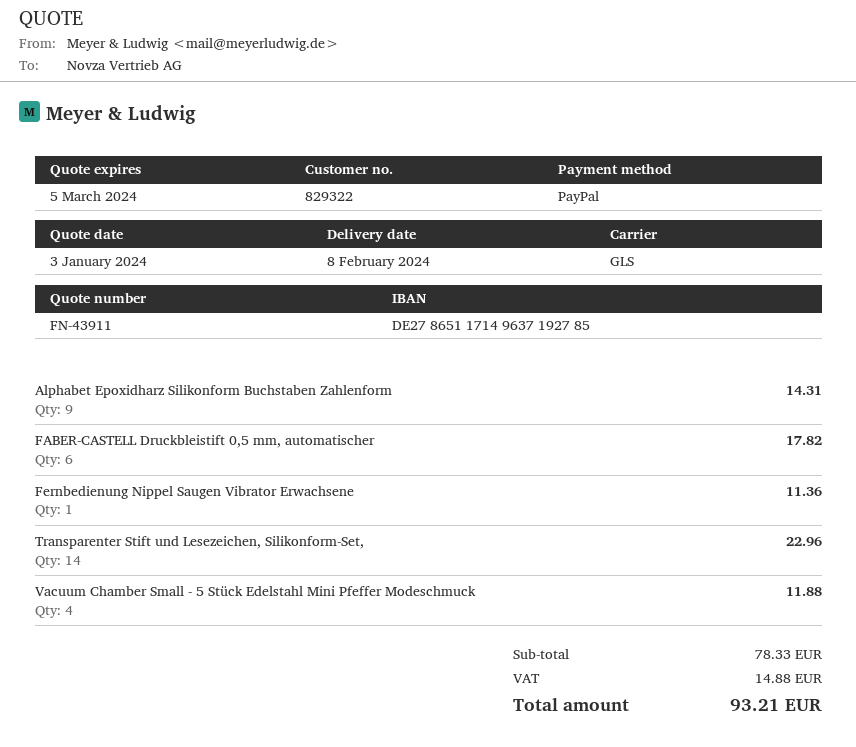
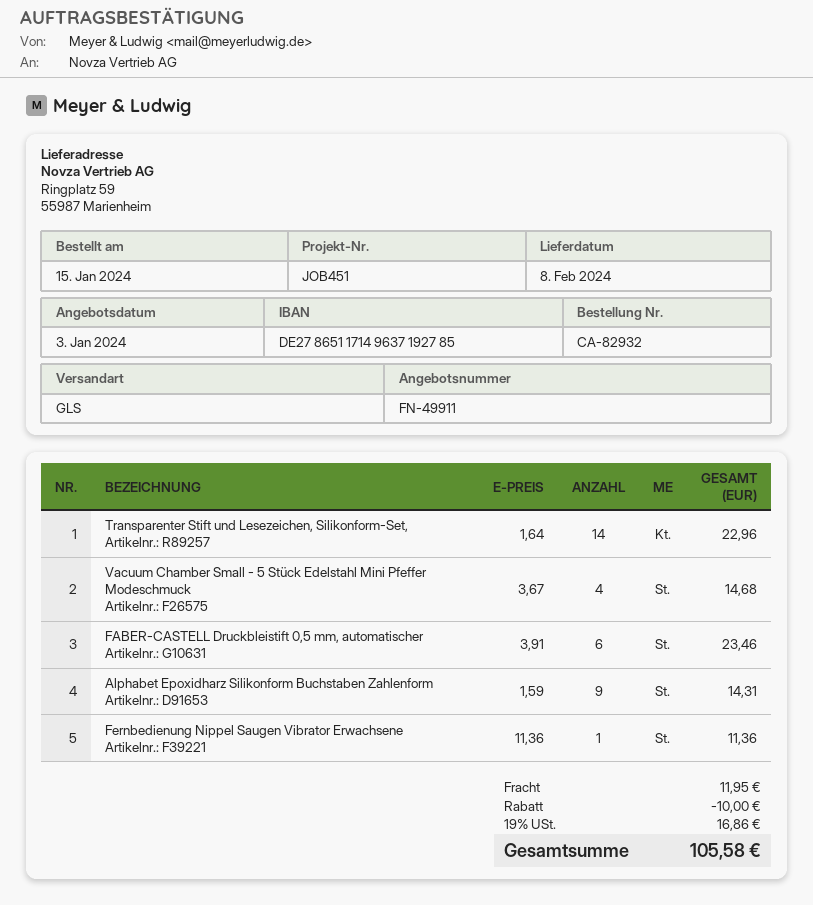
quote number: FN-43911 -> FN-49911
FABER-CASTELL Druckbleistift 0,5 mm, automatischer: 6 for 17.82 -> 6 for 23.46
Vacuum Chamber Small - 5 Stück Edelstahl Mini Pfeffer Modeschmuck: 4 for 11.88 -> 4 for 14.68
discount: none -> 10.00
shipping: none -> 11.95
tax: 14.88 -> 16.86
total: 93.21 -> 105.58

